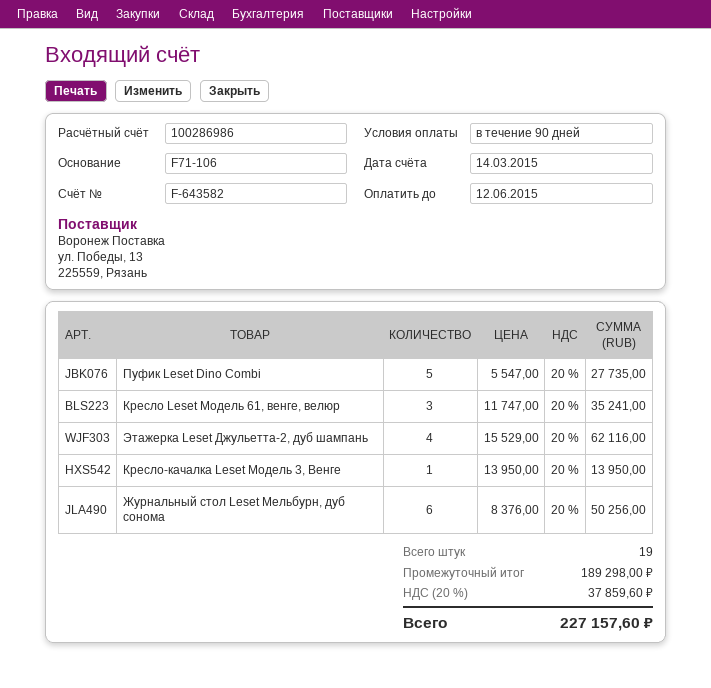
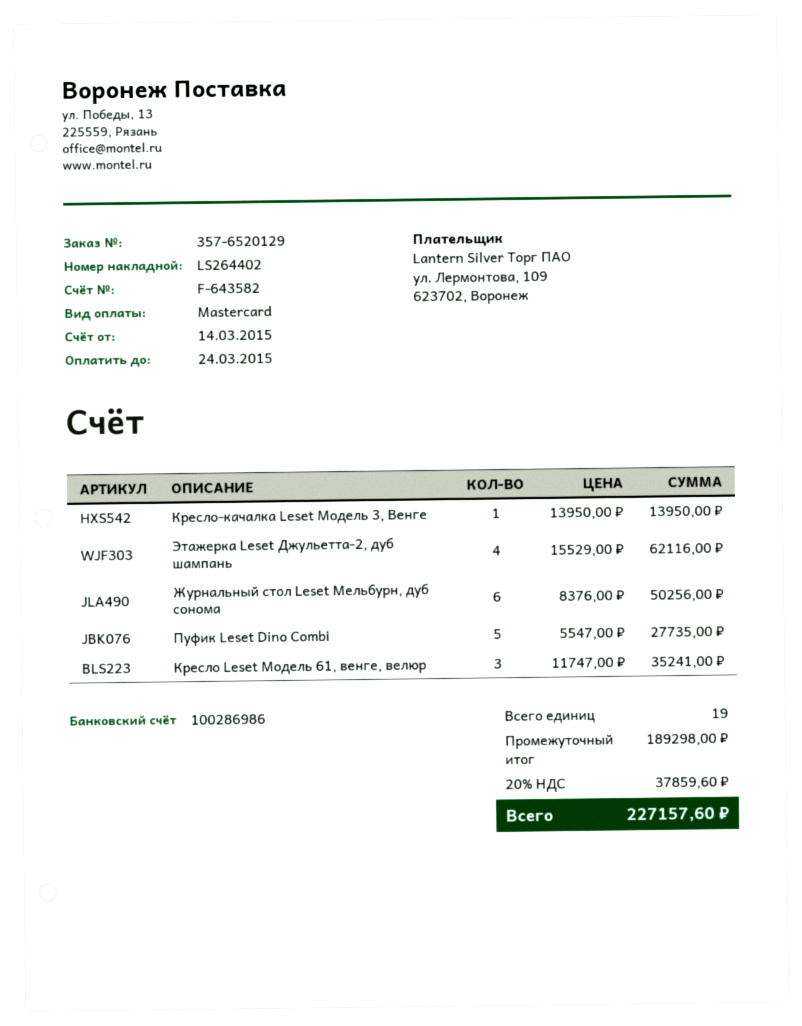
due date: 2015-06-12 -> 2015-03-24

